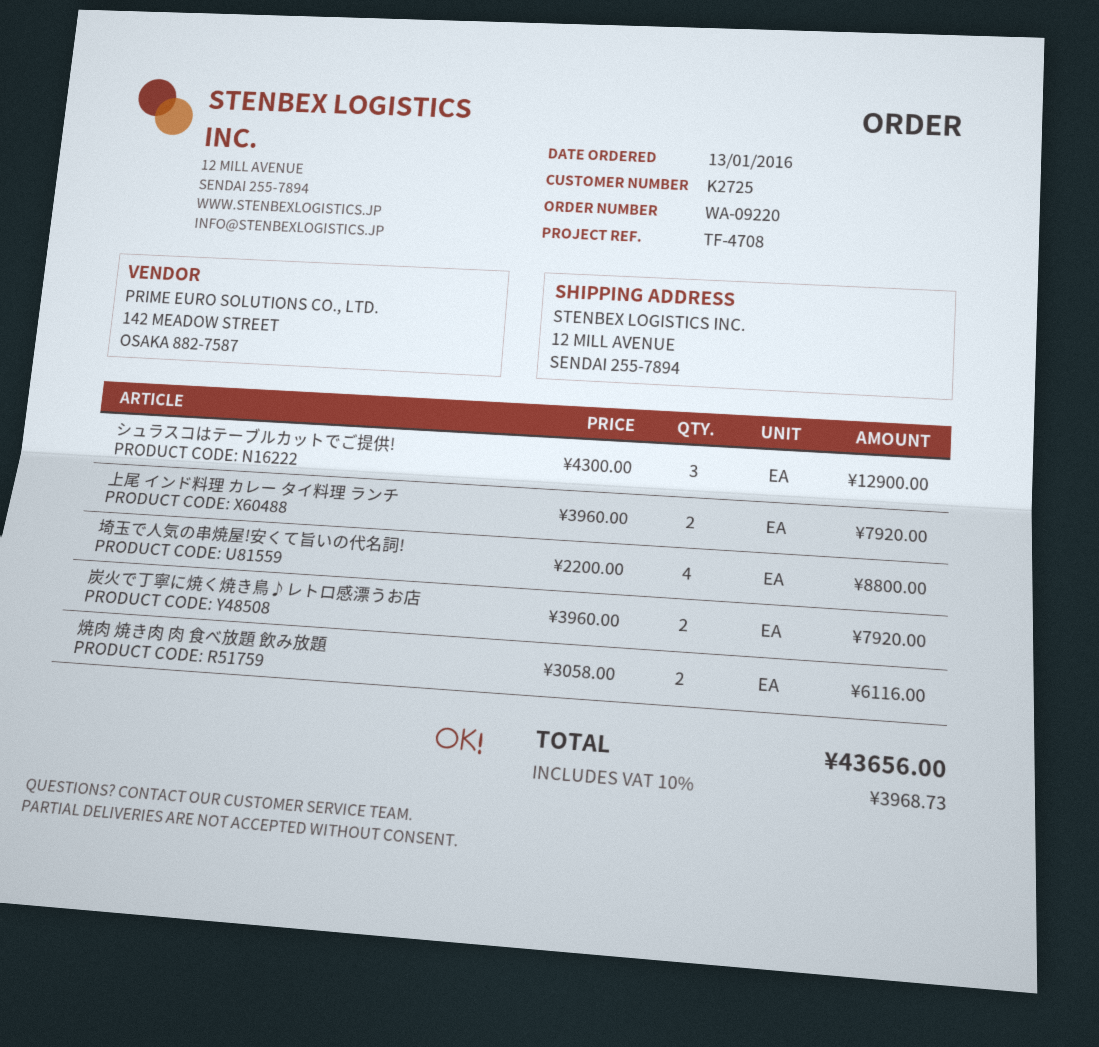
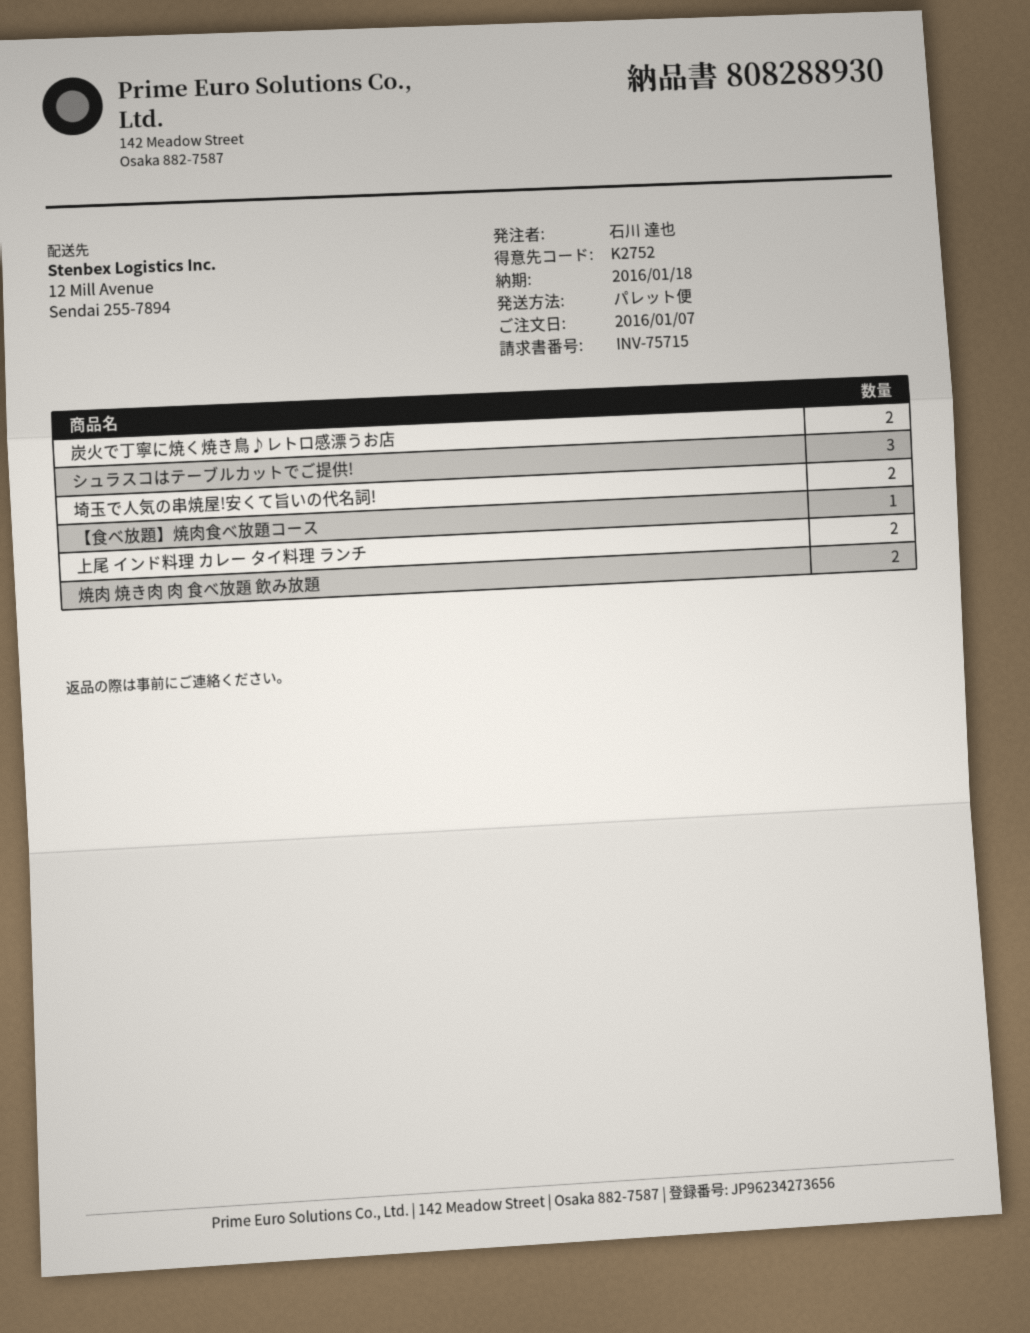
order date: 2016-01-13 -> 2016-01-07
customer number: K2725 -> K2752
埼玉で人気の串焼屋!安くて旨いの代名詞!: 4 -> 2
【食べ放題】焼肉食べ放題コース: none -> 1

